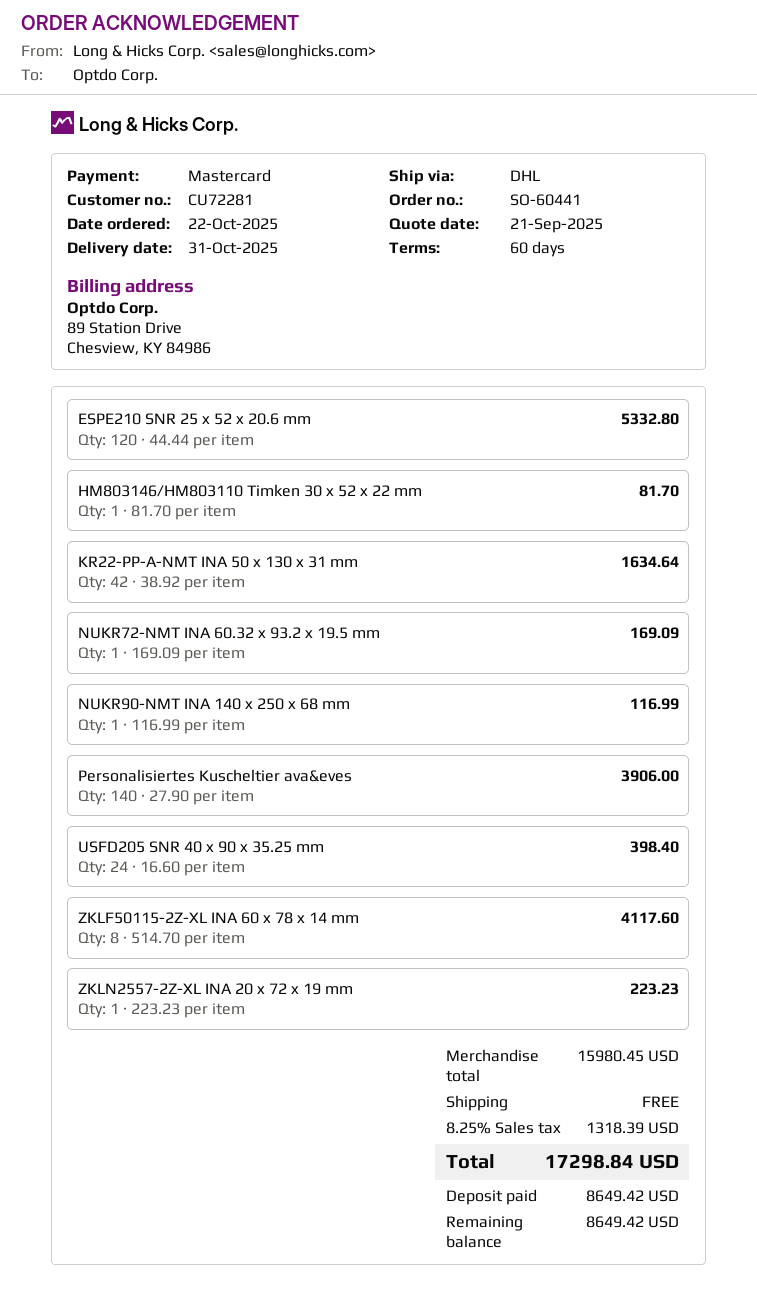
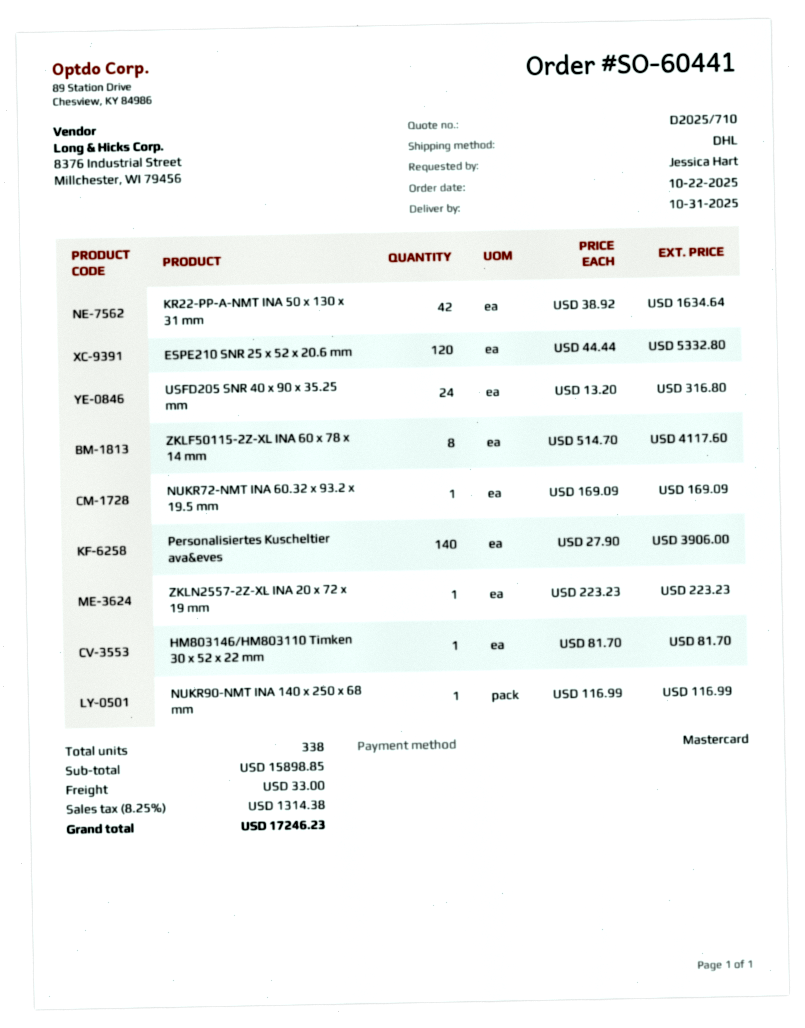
USFD205 SNR 40 x 90 x 35.25 mm: 24 x 16.60 = 398.40 -> 24 x 13.20 = 316.80
subtotal: 15980.45 -> 15898.85
shipping: 0.00 -> 33.00
tax: 8.25% = 1318.39 -> 8.25% = 1314.38
total: 17298.84 -> 17246.23

